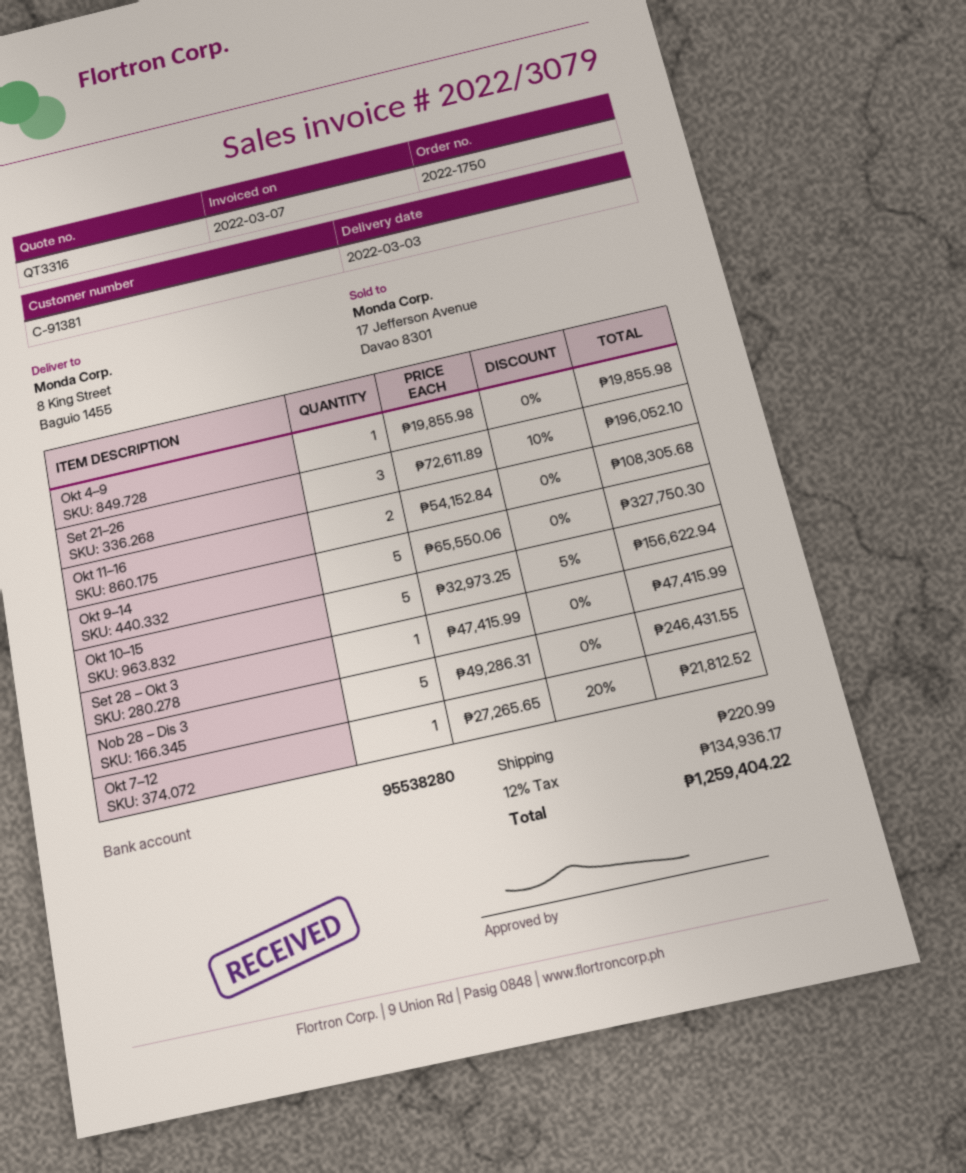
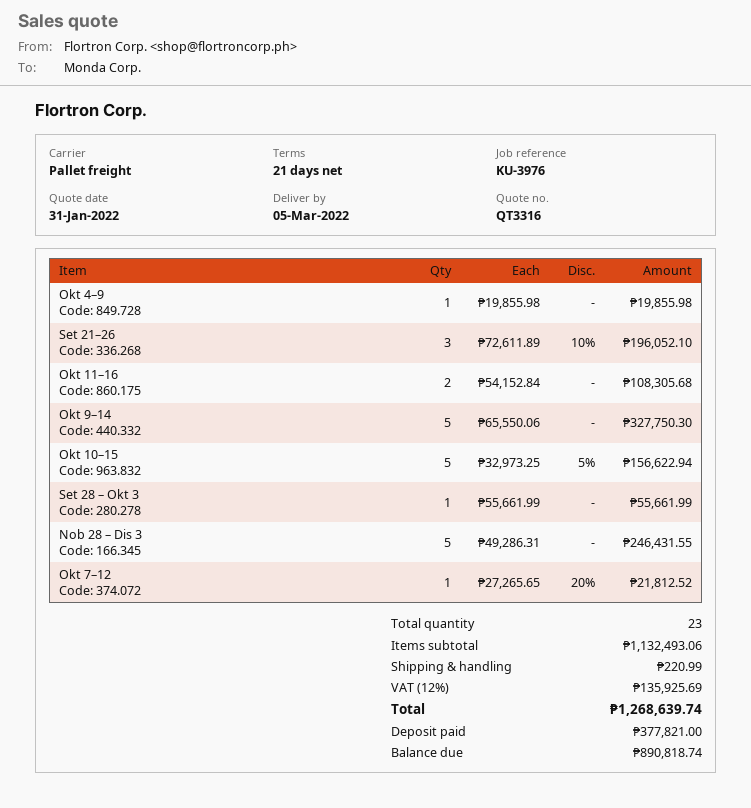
delivery date: 2022-03-03 -> 2022-03-05
Set 28 – Okt 3: 1 x 47415.99 = 47415.99 -> 1 x 55661.99 = 55661.99
tax: 12% = 134936.17 -> 12% = 135925.69
total: 1259404.22 -> 1268639.74

